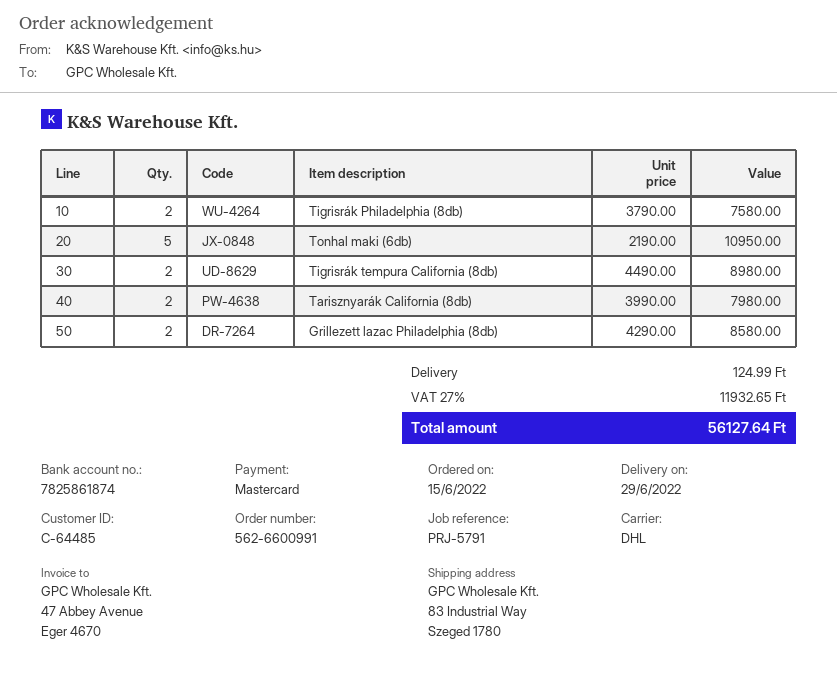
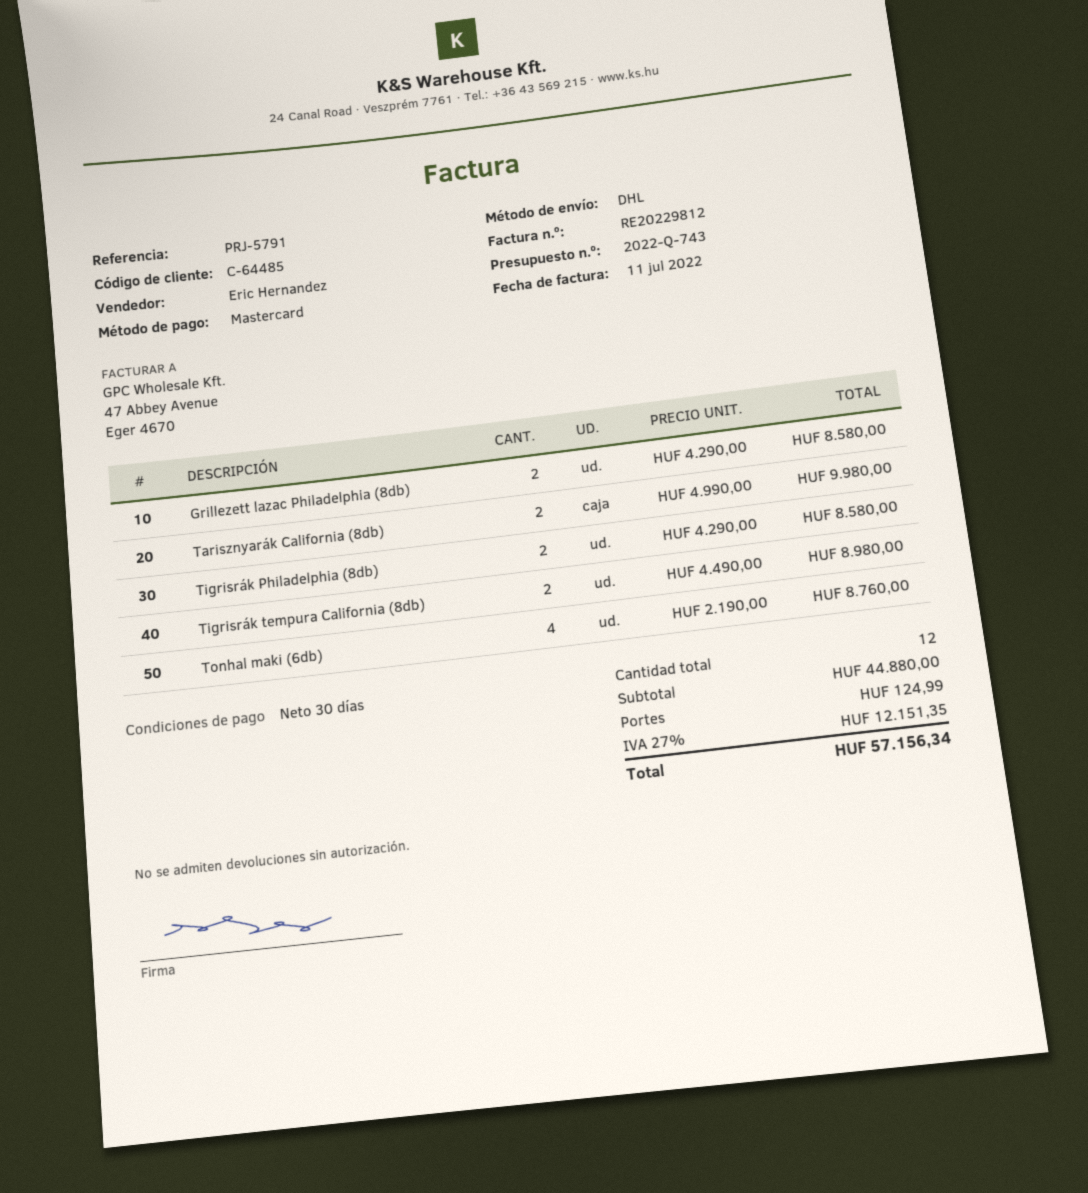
Tigrisrák Philadelphia (8db): 2 x 3790.00 = 7580.00 -> 2 x 4290.00 = 8580.00
Tonhal maki (6db): 5 x 2190.00 = 10950.00 -> 4 x 2190.00 = 8760.00
Tarisznyarák California (8db): 2 x 3990.00 = 7980.00 -> 2 x 4990.00 = 9980.00
tax: 27% = 11932.65 -> 27% = 12151.35
total: 56127.64 -> 57156.34

